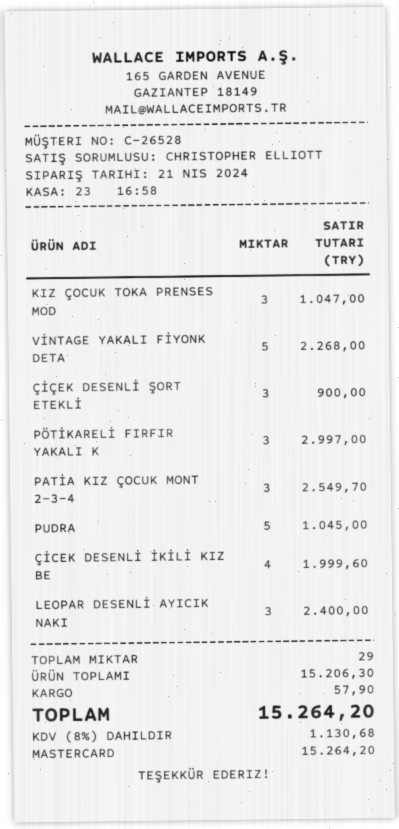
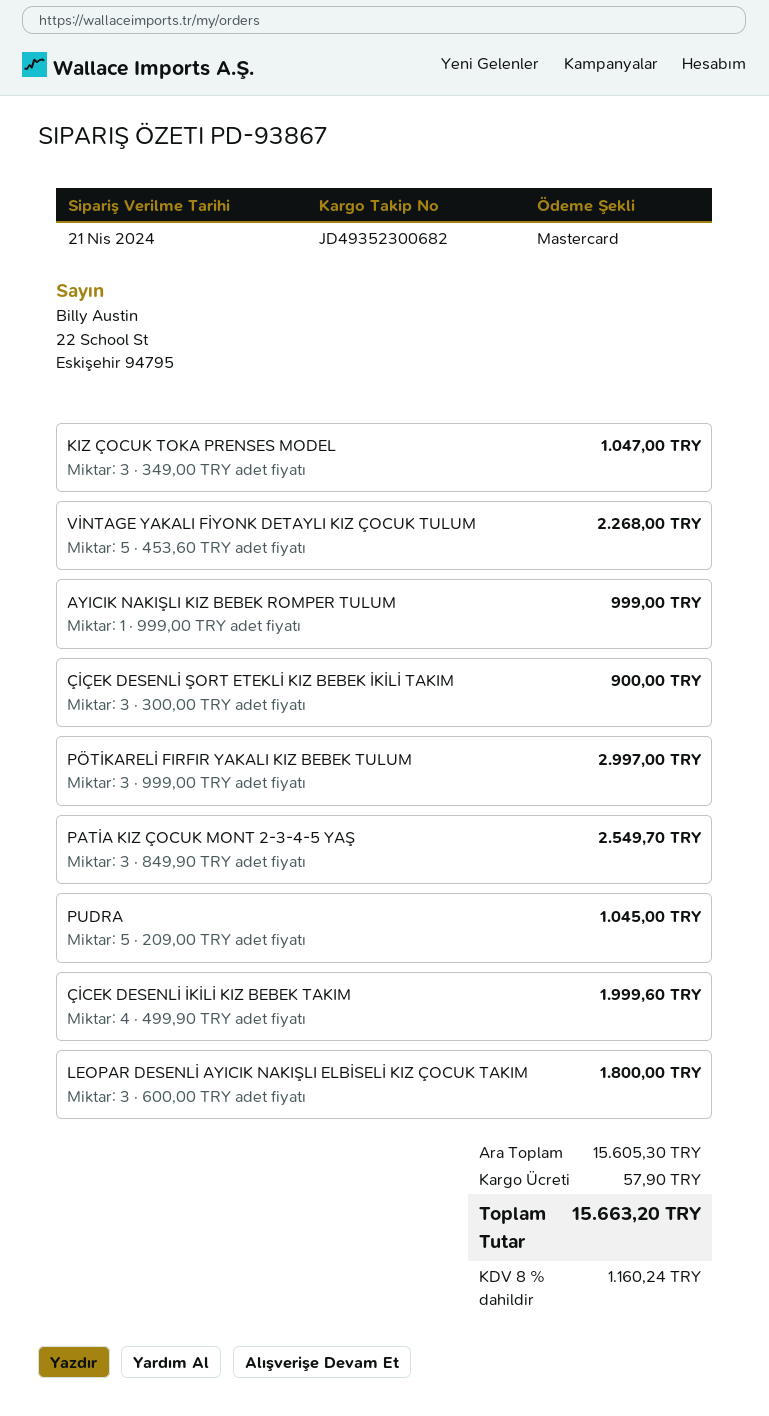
LEOPAR DESENLİ AYICIK NAKI: 3 for 2400.00 -> 3 for 1800.00
AYICIK NAKIŞLI KIZ BEBEK ROMPER TULUM: none -> 1 for 999.00
subtotal: 15206.30 -> 15605.30
tax: 8% = 1130.68 -> 8% = 1160.24
total: 15264.20 -> 15663.20

